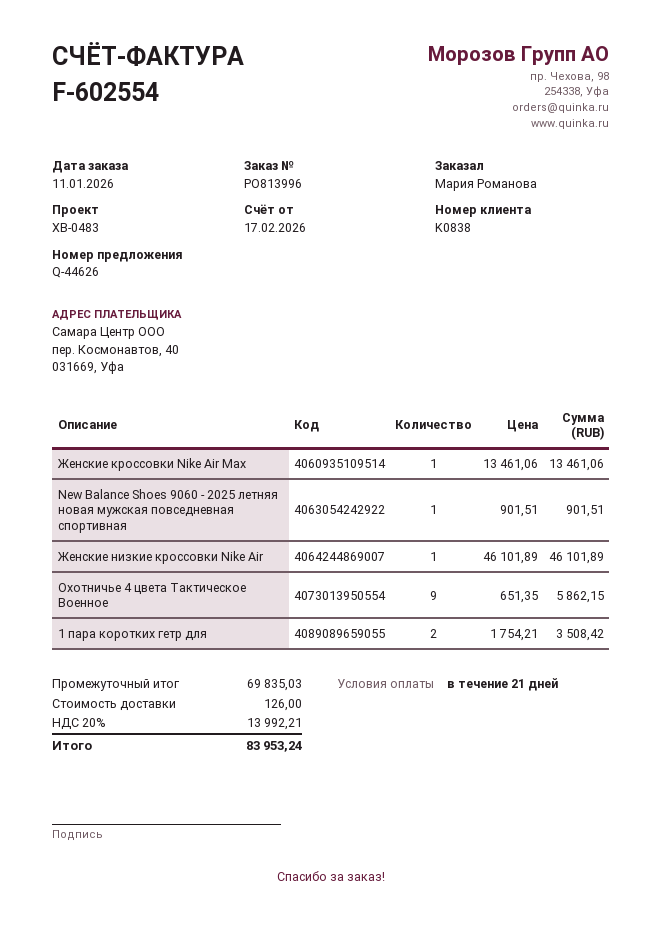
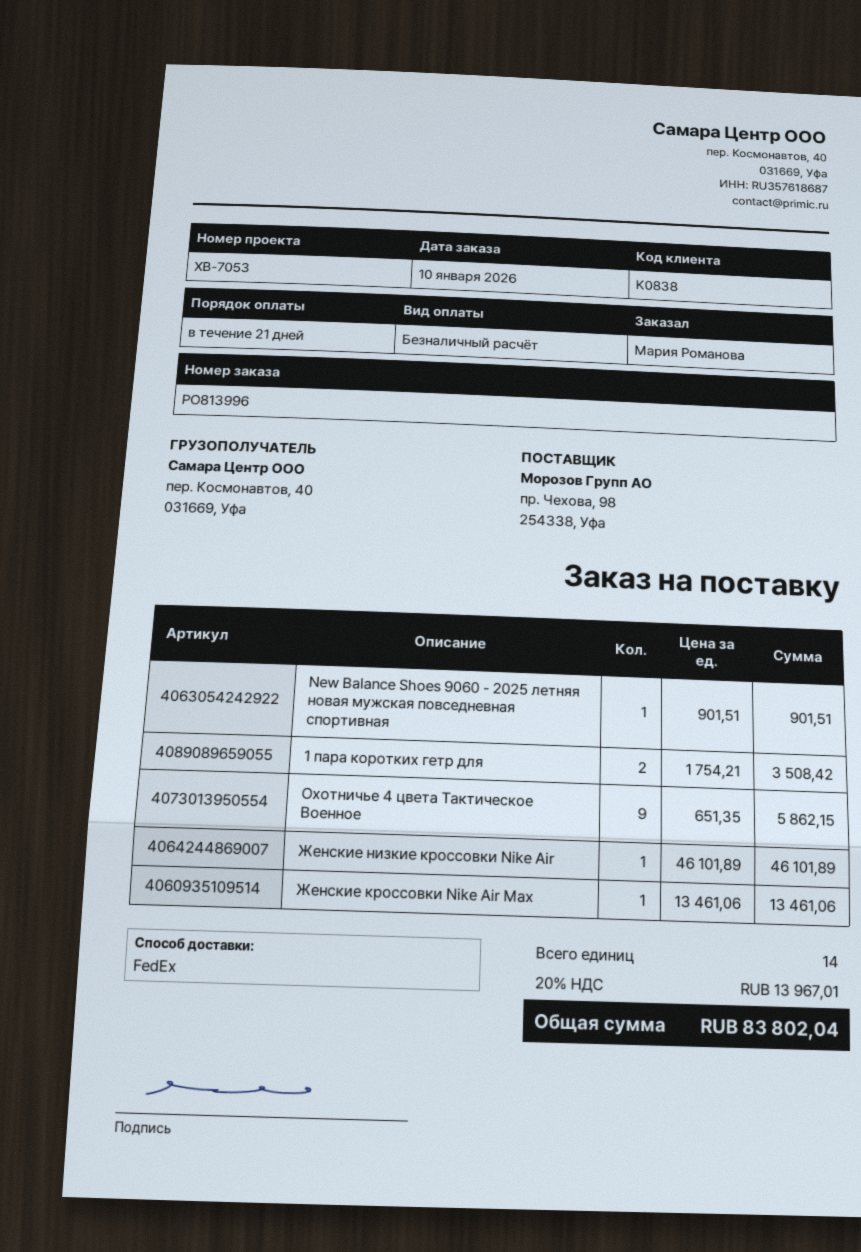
order date: 2026-01-11 -> 2026-01-10
reference: XB-0483 -> XB-7053
shipping: 126.00 -> none
tax: 20% = 13992.21 -> 20% = 13967.01
total: 83953.24 -> 83802.04

